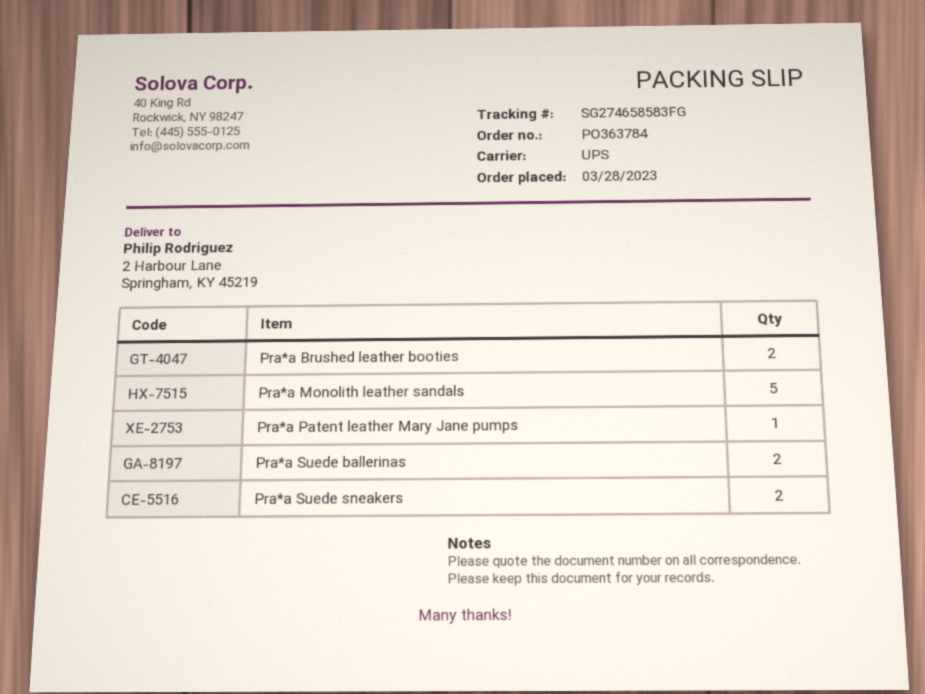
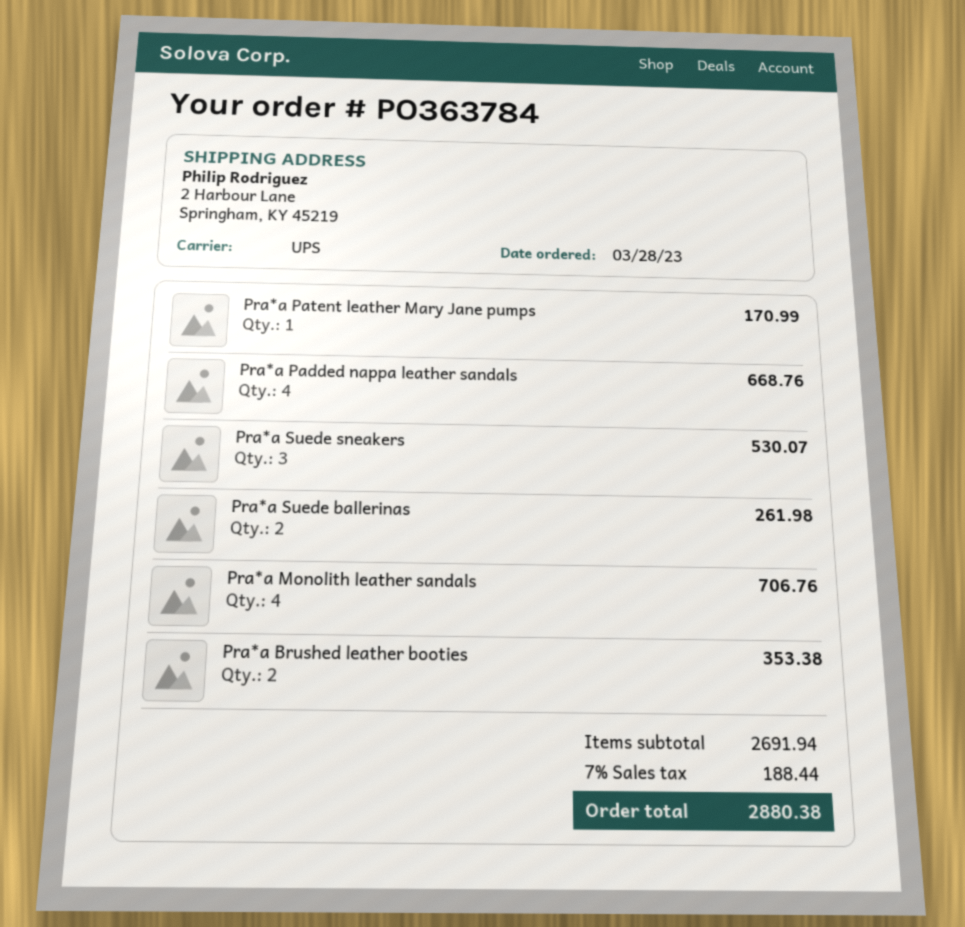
Pra*a Monolith leather sandals: 5 -> 4
Pra*a Suede sneakers: 2 -> 3
Pra*a Padded nappa leather sandals: none -> 4

